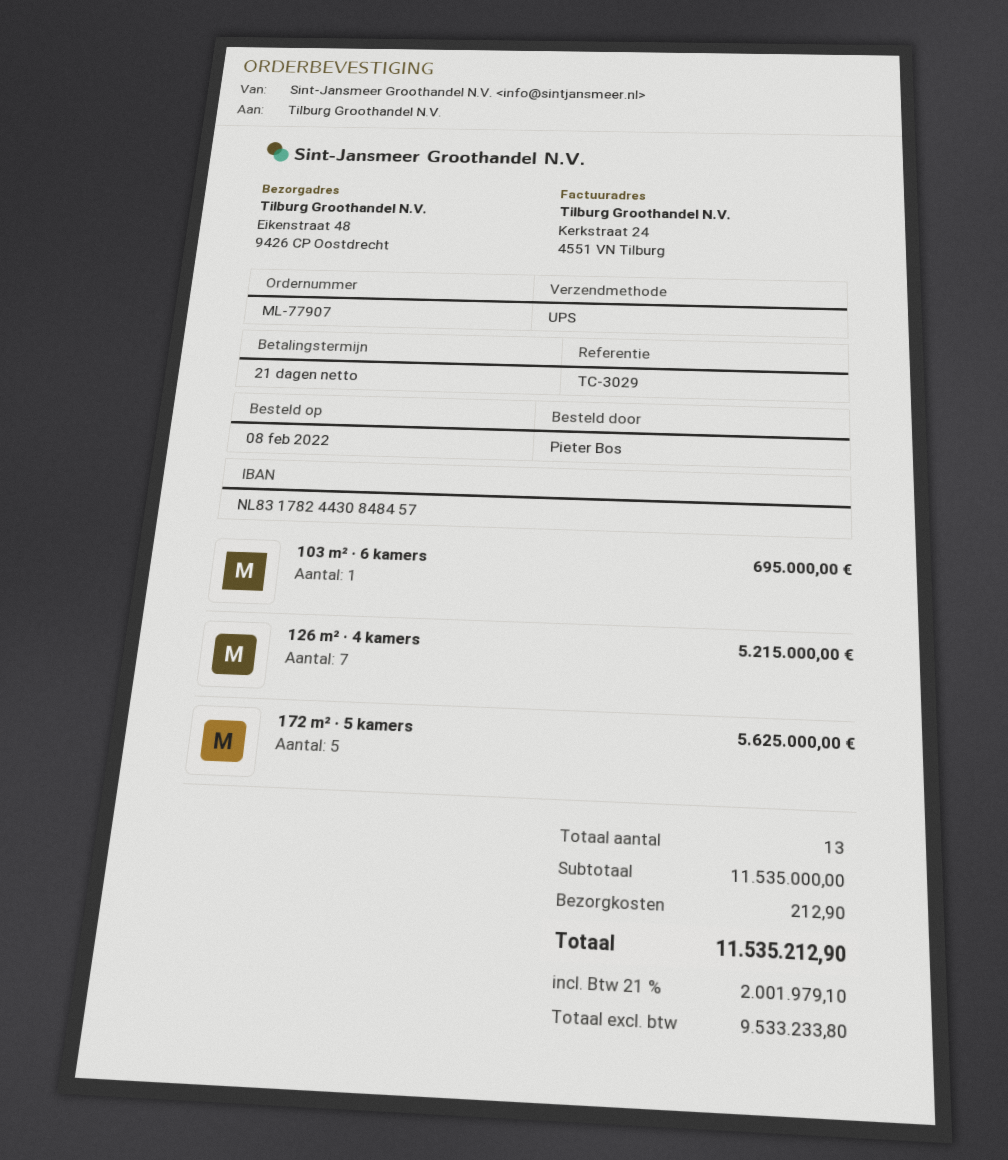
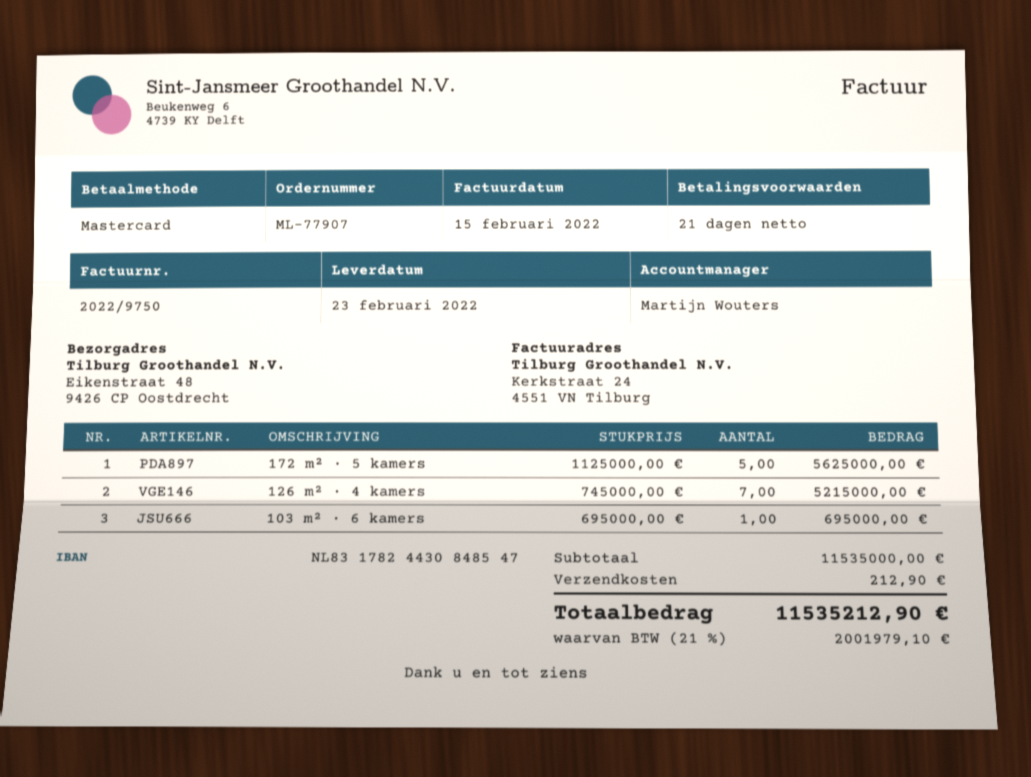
bank account: NL8317824430848457 -> NL8317824430848547

